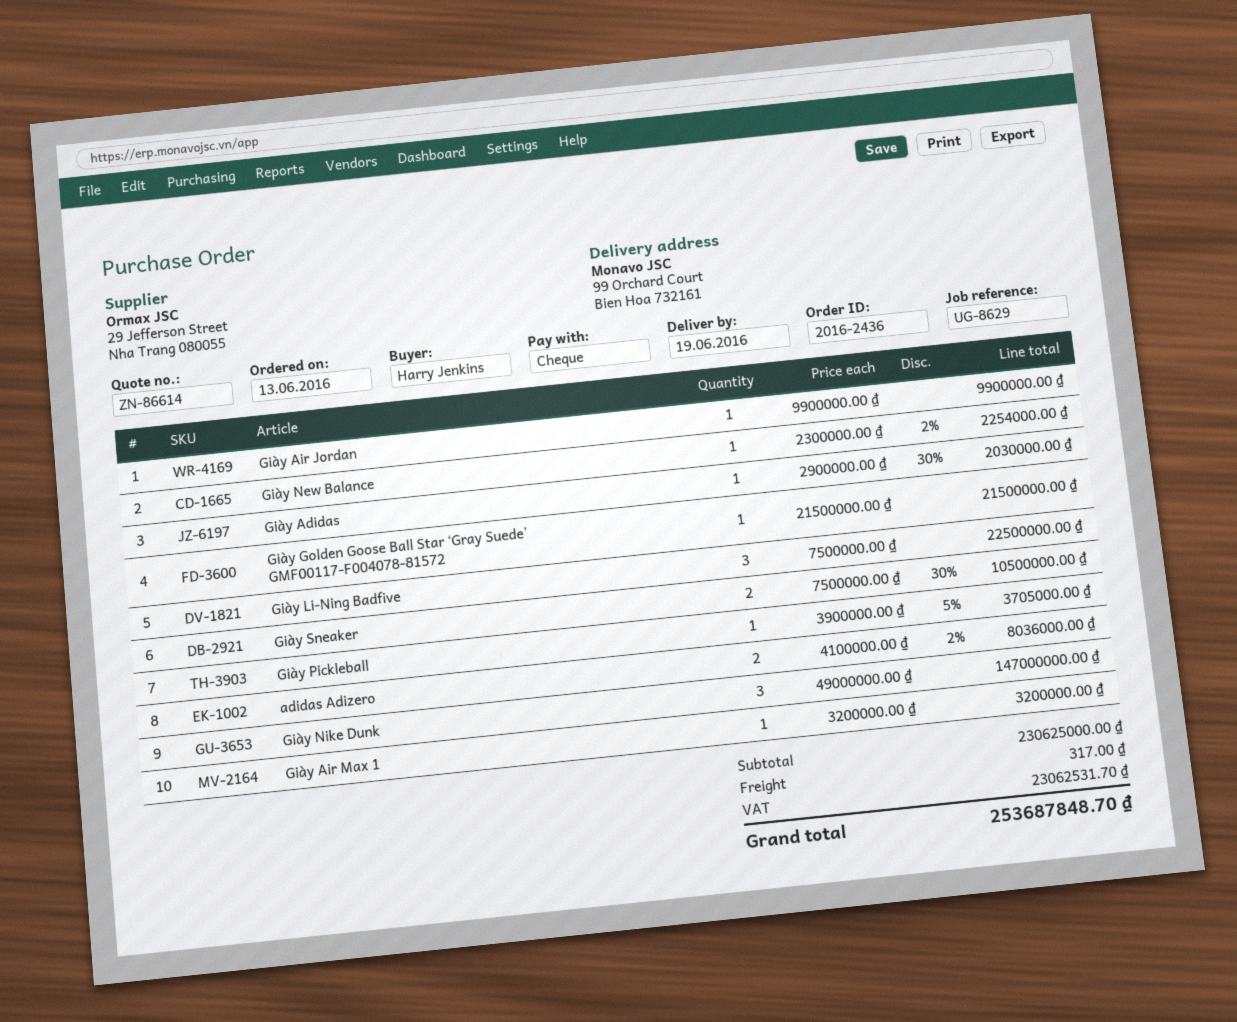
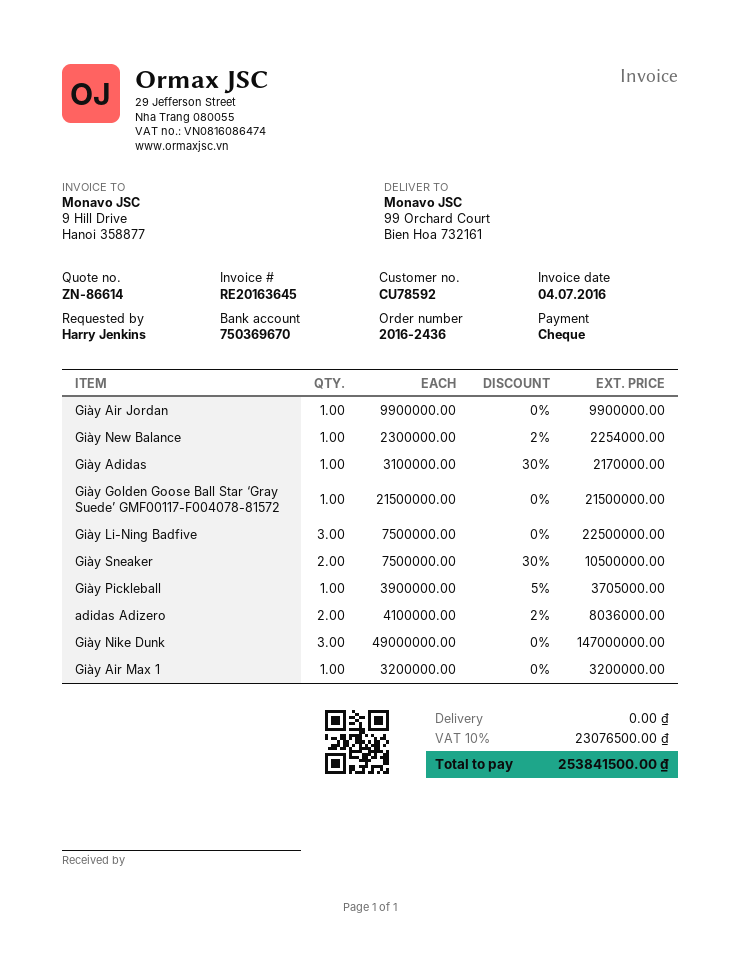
Giày Adidas: 1 x 2900000.00 - 30% = 2030000.00 -> 1 x 3100000.00 - 30% = 2170000.00
shipping: 317.00 -> 0.00
tax: 23062531.70 -> 23076500.00
total: 253687848.70 -> 253841500.00

